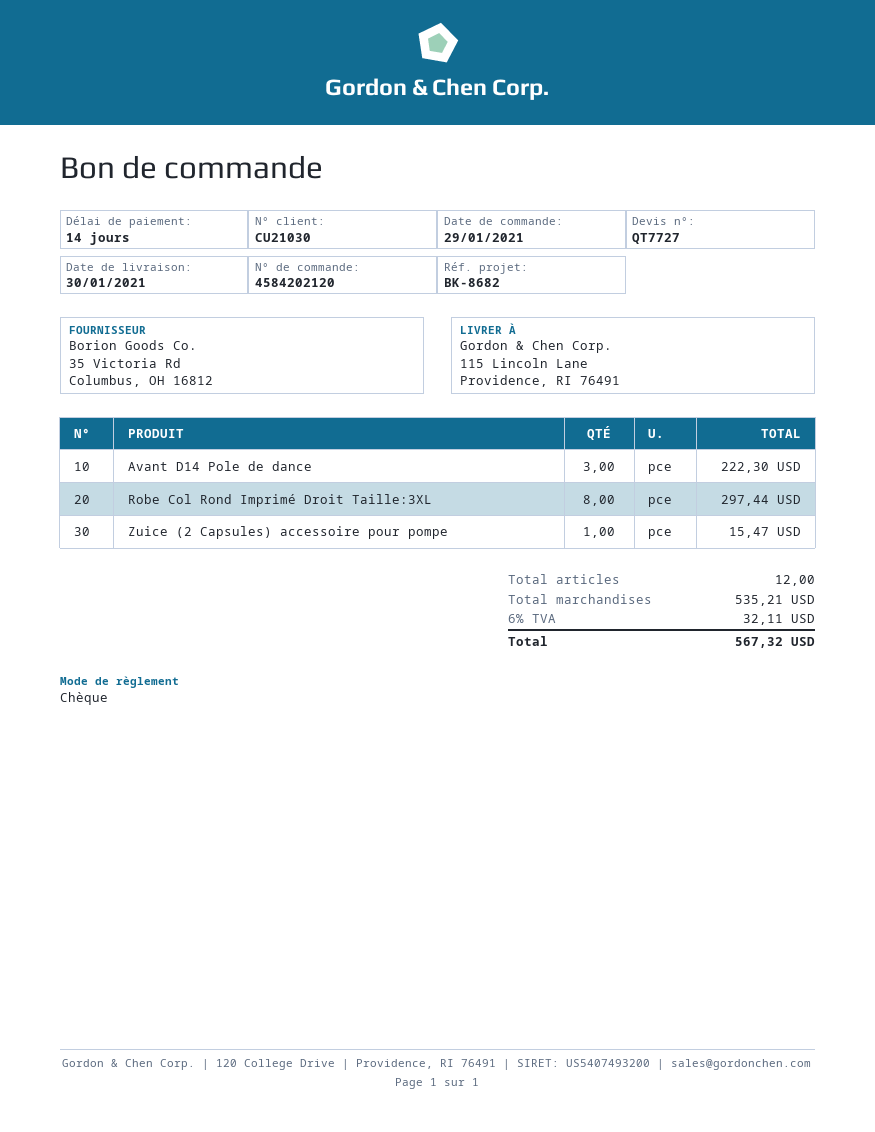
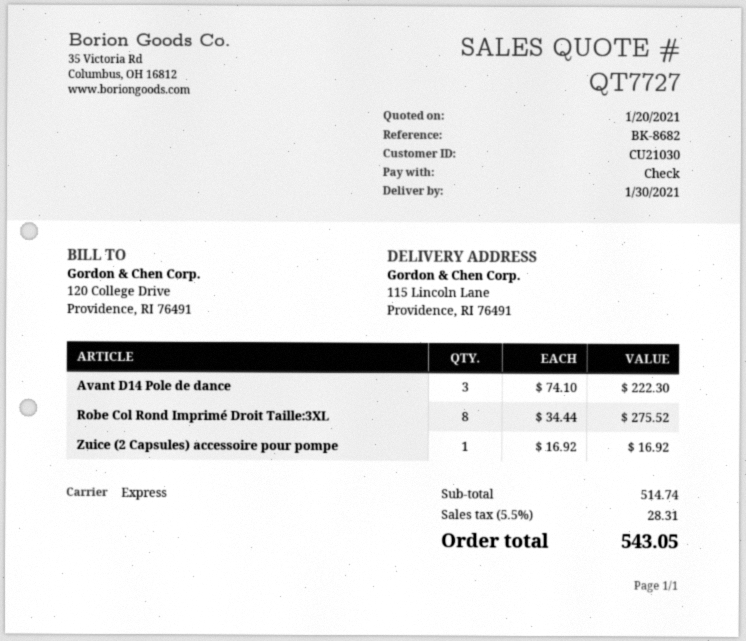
Robe Col Rond Imprimé Droit Taille:3XL: 8 for 297.44 -> 8 for 275.52
Zuice (2 Capsules) accessoire pour pompe: 1 for 15.47 -> 1 for 16.92
subtotal: 535.21 -> 514.74
tax: 6% = 32.11 -> 5.5% = 28.31
total: 567.32 -> 543.05

